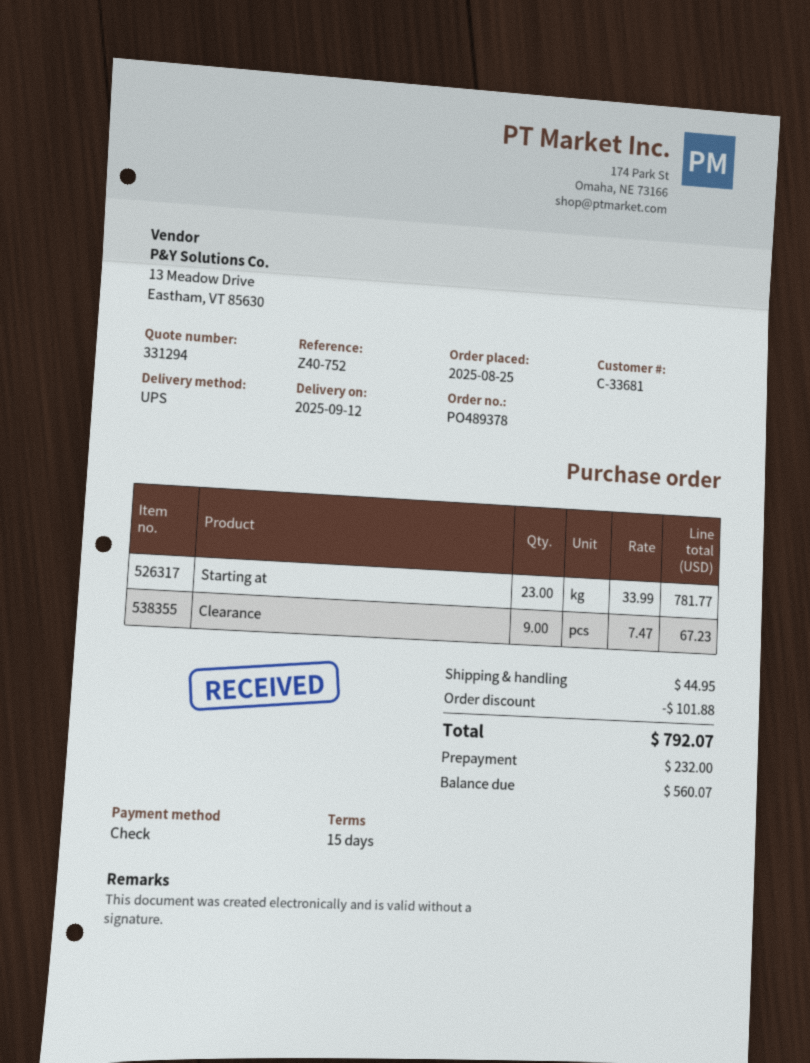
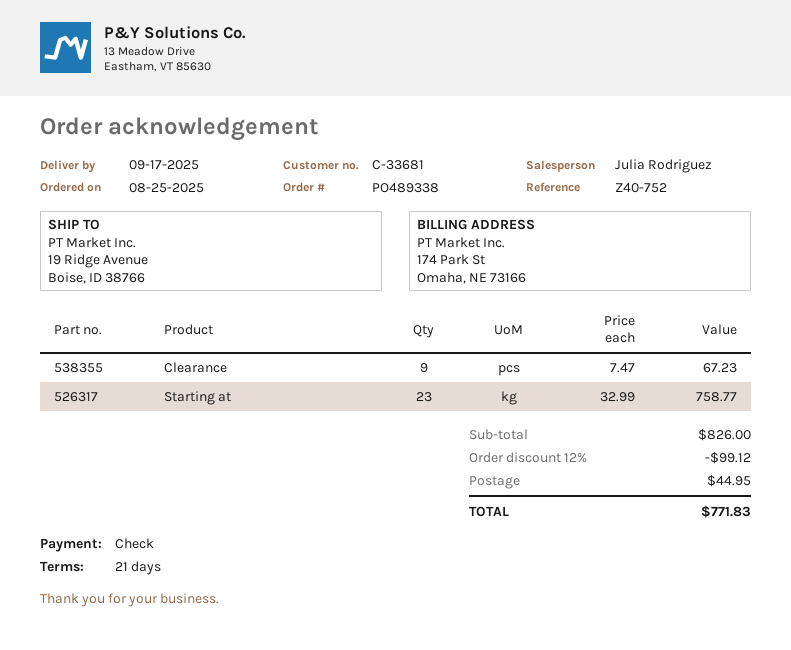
order number: PO489378 -> PO489338
delivery date: 2025-09-12 -> 2025-09-17
payment terms: 15 days -> 21 days
Starting at: 23 x 33.99 = 781.77 -> 23 x 32.99 = 758.77
discount: 101.88 -> 99.12
total: 792.07 -> 771.83

